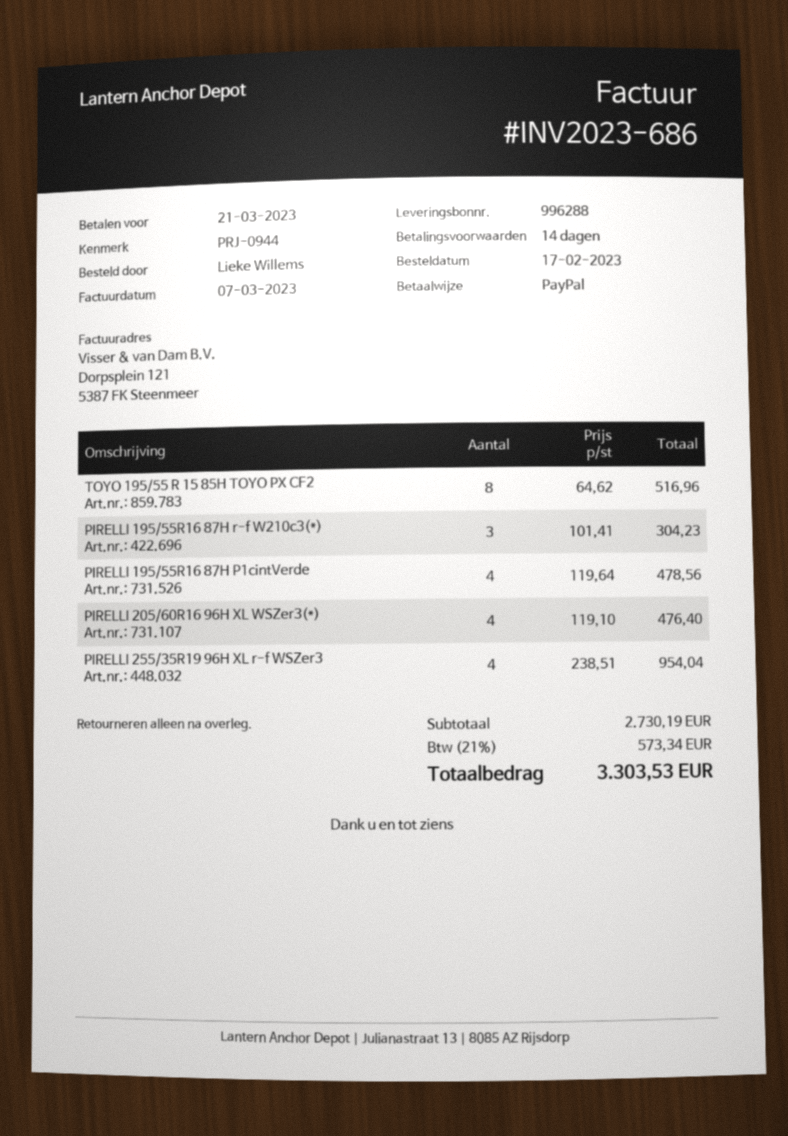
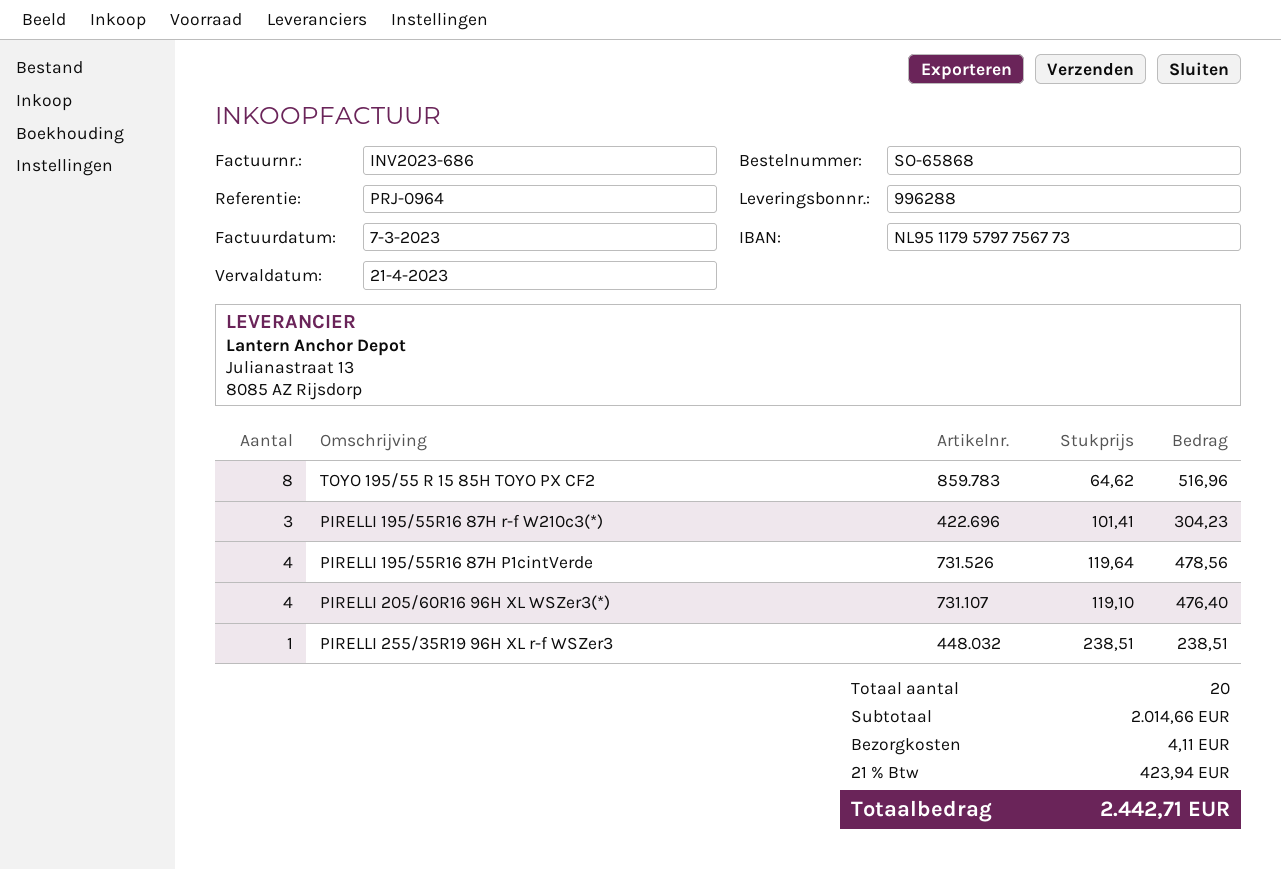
due date: 2023-03-21 -> 2023-04-21
reference: PRJ-0944 -> PRJ-0964
PIRELLI 255/35R19 96H XL r-f WSZer3: 4 x 238.51 = 954.04 -> 1 x 238.51 = 238.51
subtotal: 2730.19 -> 2014.66
shipping: none -> 4.11
tax: 21% = 573.34 -> 21% = 423.94
total: 3303.53 -> 2442.71

